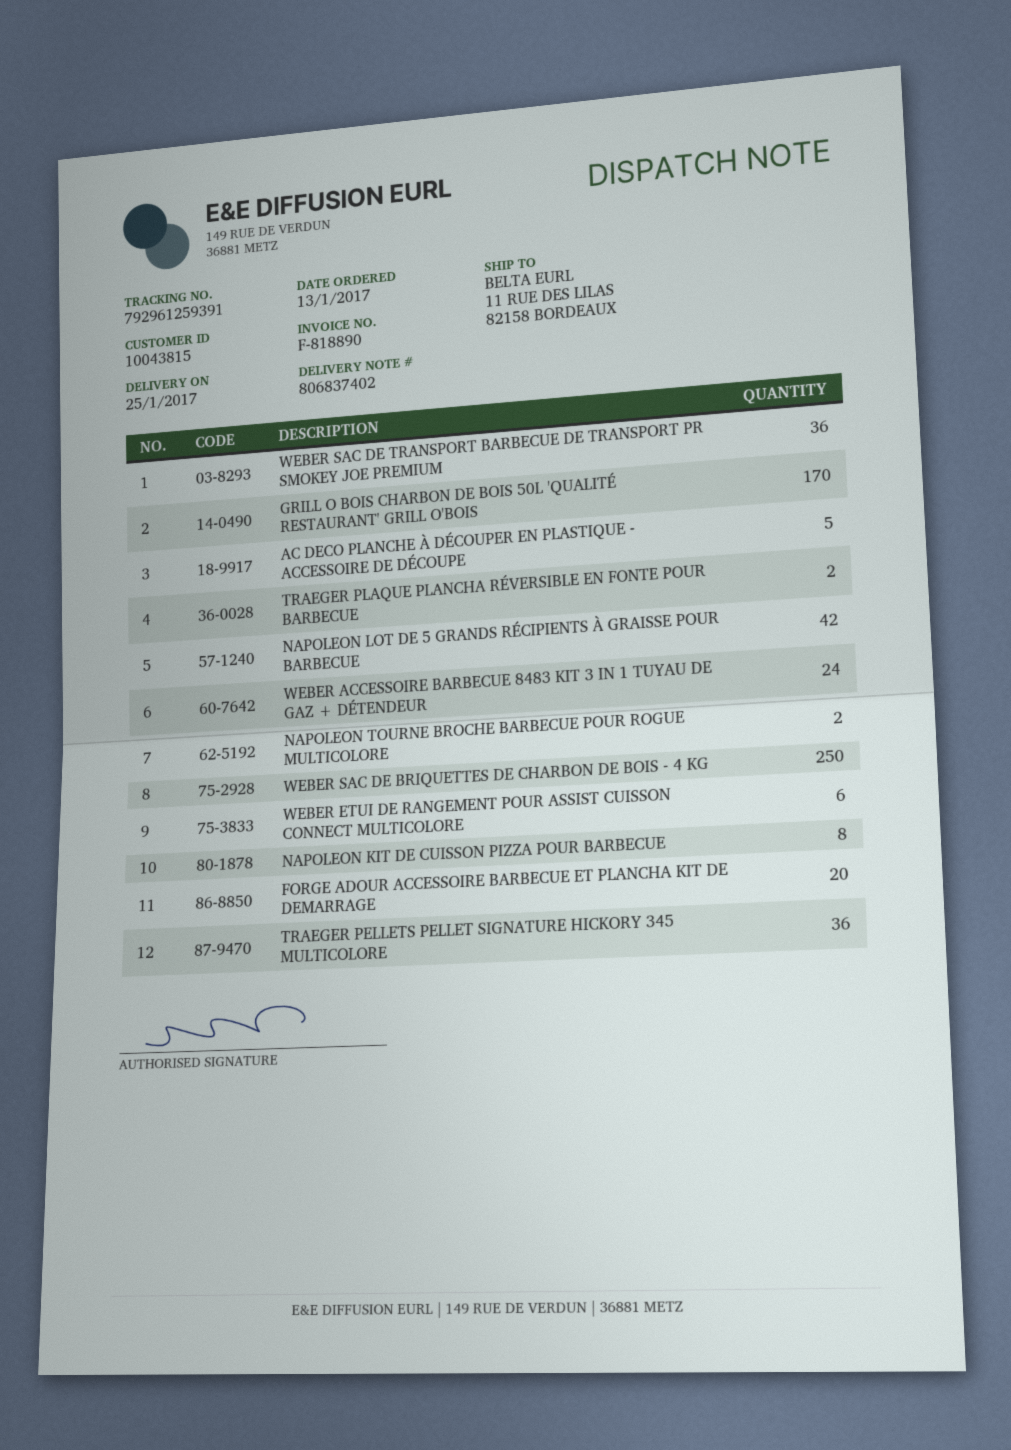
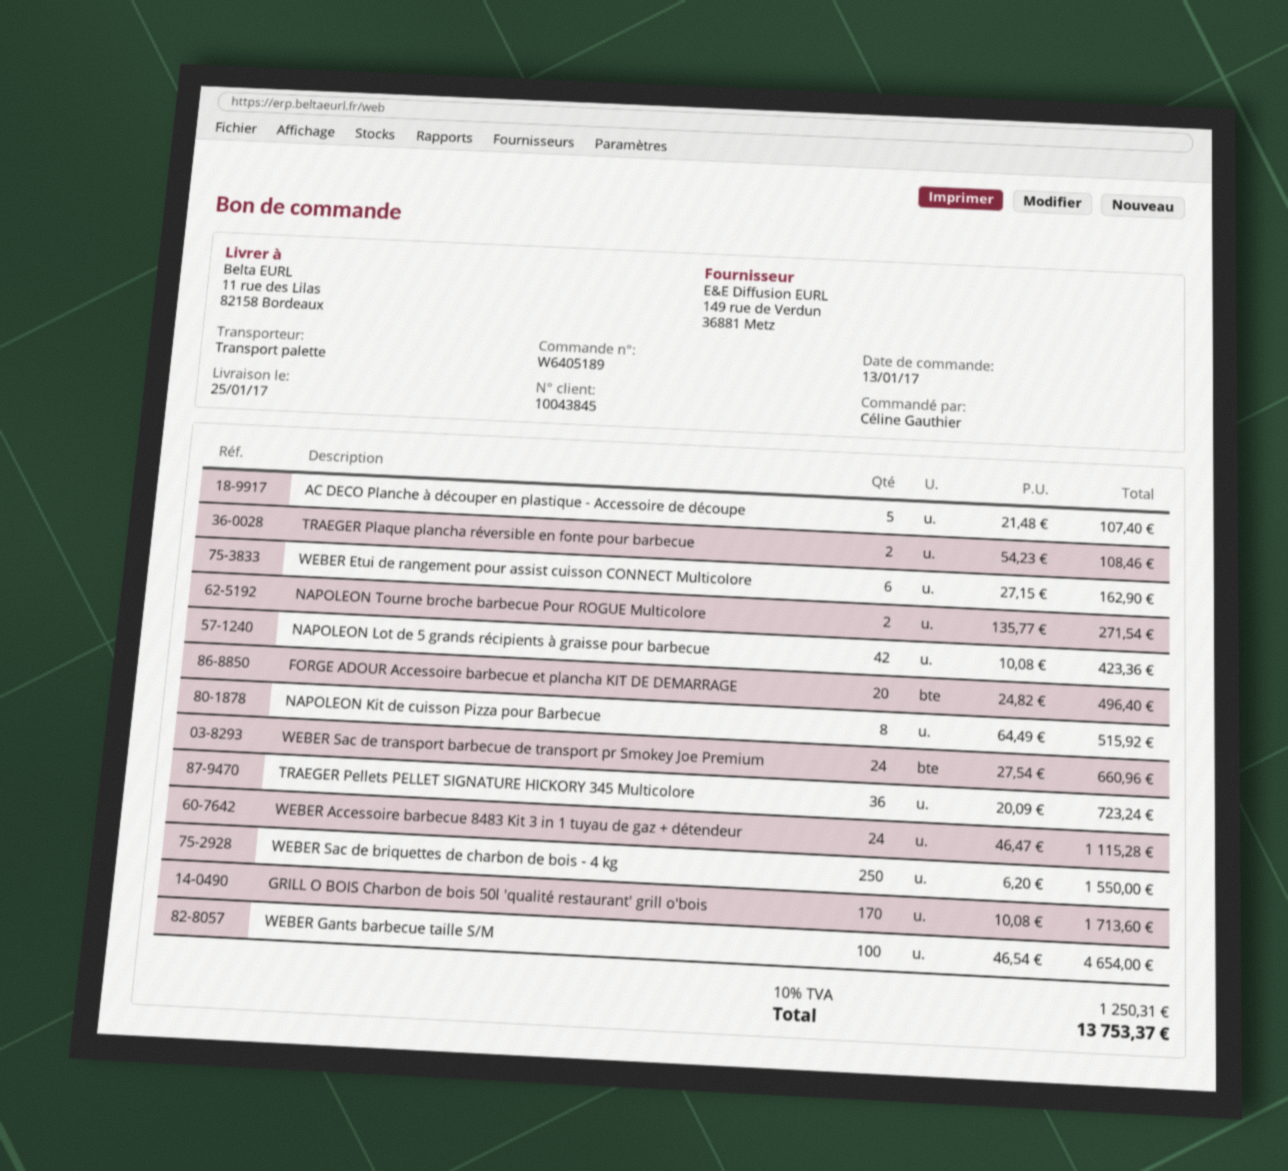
customer number: 10043815 -> 10043845
WEBER SAC DE TRANSPORT BARBECUE DE TRANSPORT PR SMOKEY JOE PREMIUM: 36 -> 24
WEBER Gants barbecue taille S/M: none -> 100

